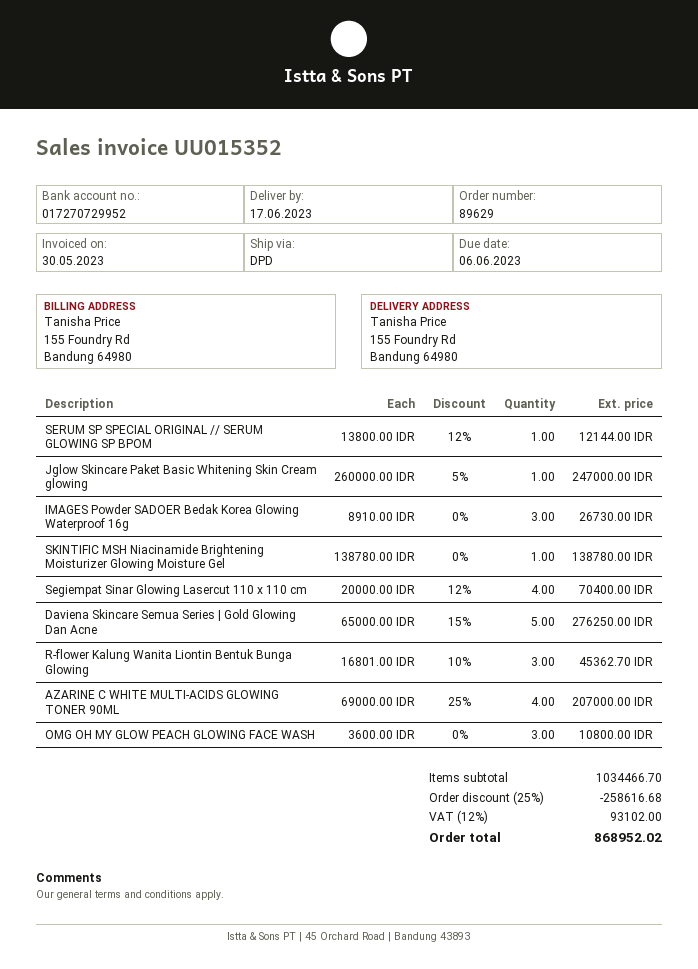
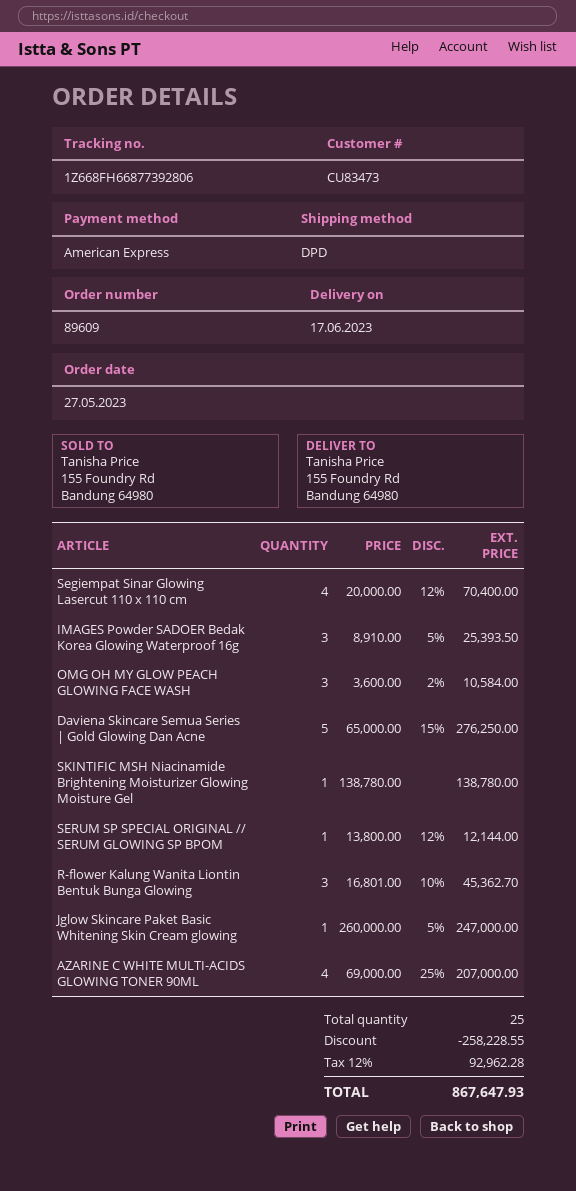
order number: 89629 -> 89609
IMAGES Powder SADOER Bedak Korea Glowing Waterproof 16g: 3 x 8910.00 = 26730.00 -> 3 x 8910.00 - 5% = 25393.50
OMG OH MY GLOW PEACH GLOWING FACE WASH: 3 x 3600.00 = 10800.00 -> 3 x 3600.00 - 2% = 10584.00
discount: 258616.68 -> 258228.55
tax: 12% = 93102.00 -> 12% = 92962.28
total: 868952.02 -> 867647.93

